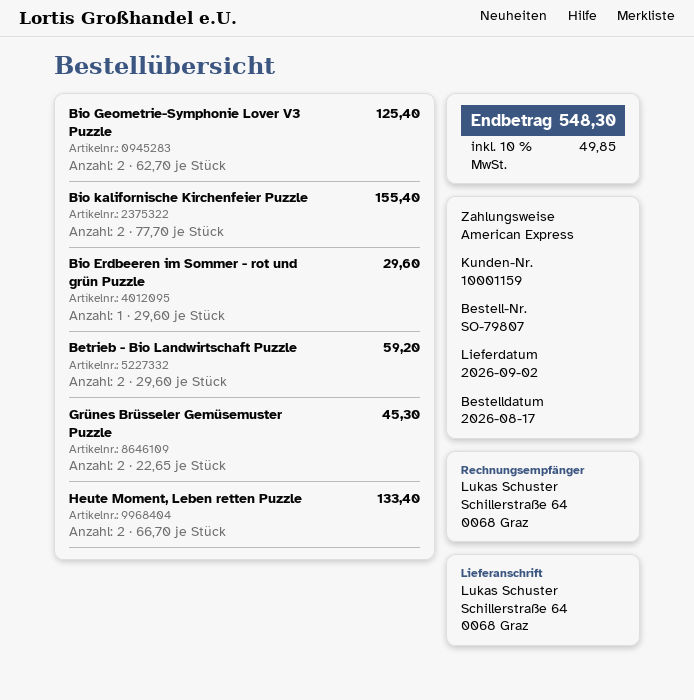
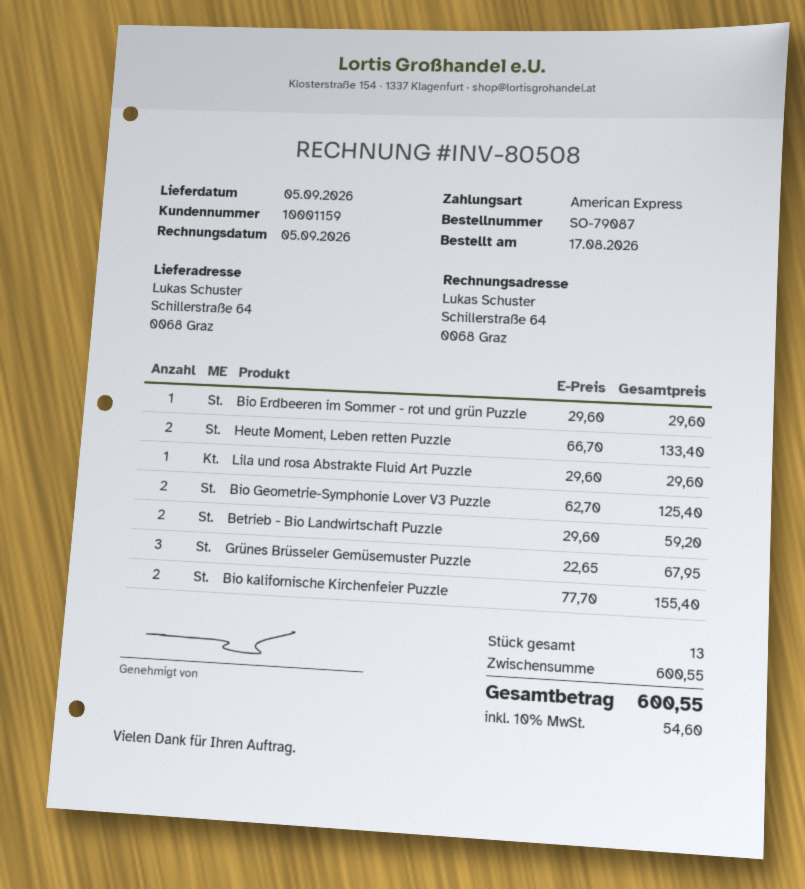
order number: SO-79807 -> SO-79087
delivery date: 2026-09-02 -> 2026-09-05
Grünes Brüsseler Gemüsemuster Puzzle: 2 x 22.65 = 45.30 -> 3 x 22.65 = 67.95
Lila und rosa Abstrakte Fluid Art Puzzle: none -> 1 x 29.60 = 29.60
tax: 10% = 49.85 -> 10% = 54.60
total: 548.30 -> 600.55

